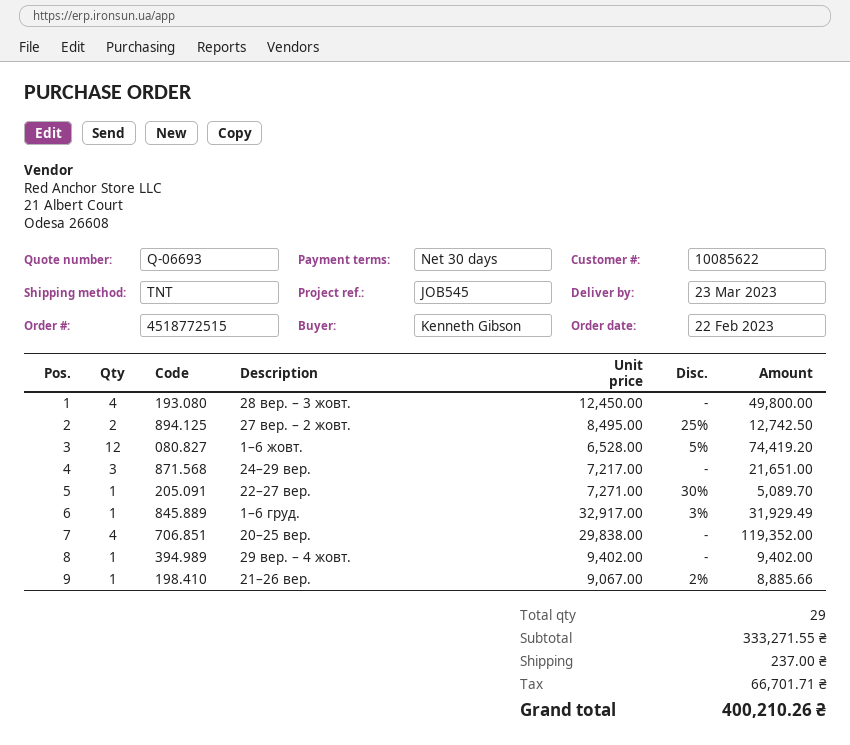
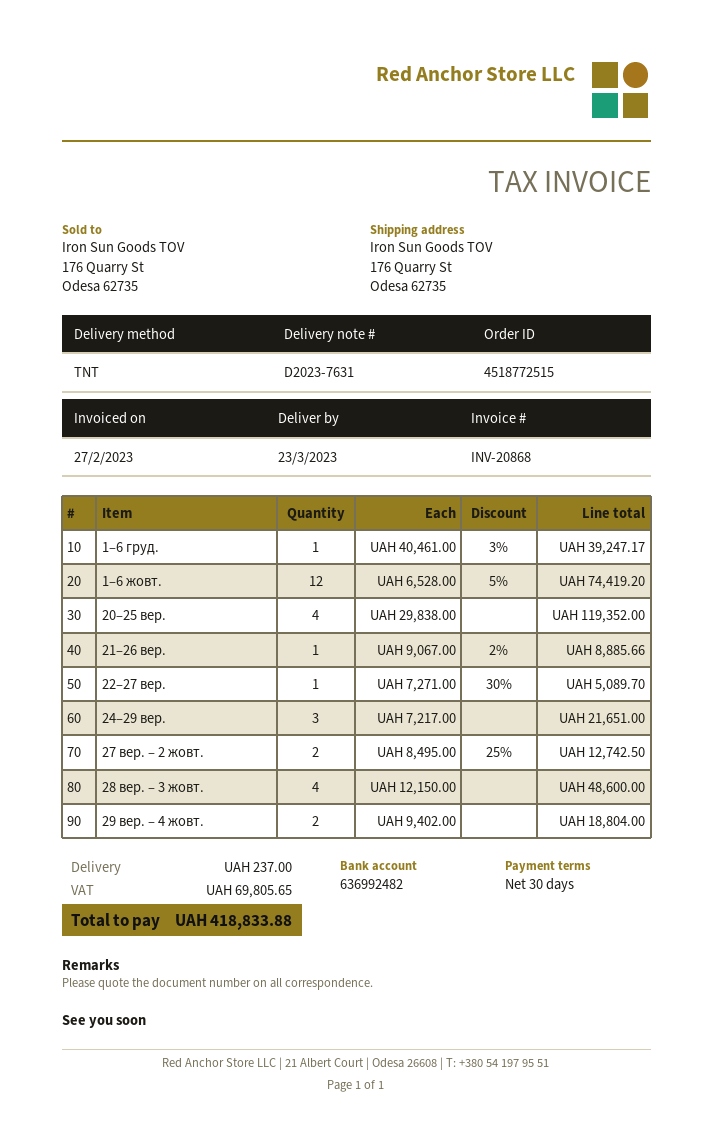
28 вер. – 3 жовт.: 4 x 12450.00 = 49800.00 -> 4 x 12150.00 = 48600.00
1–6 груд.: 1 x 32917.00 - 3% = 31929.49 -> 1 x 40461.00 - 3% = 39247.17
29 вер. – 4 жовт.: 1 x 9402.00 = 9402.00 -> 2 x 9402.00 = 18804.00
tax: 66701.71 -> 69805.65
total: 400210.26 -> 418833.88

